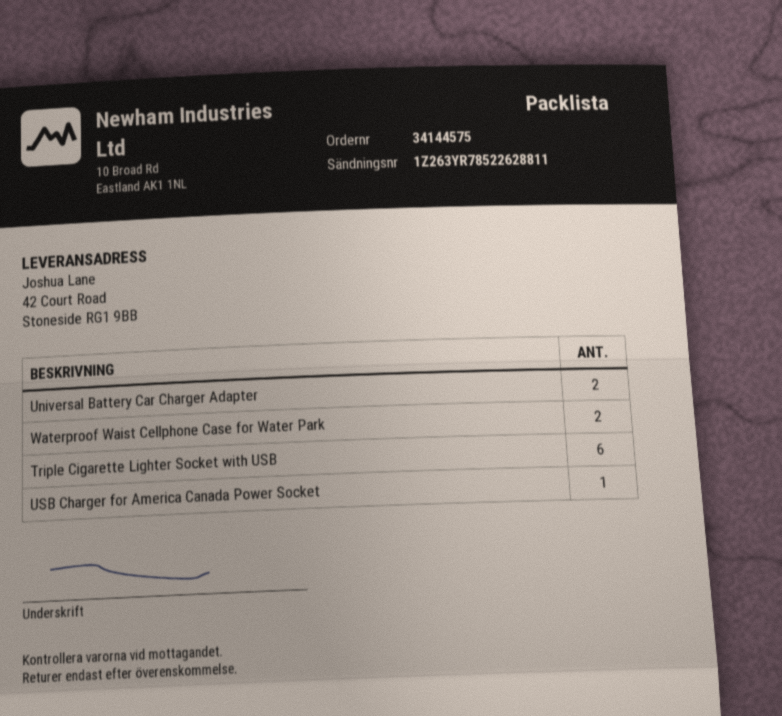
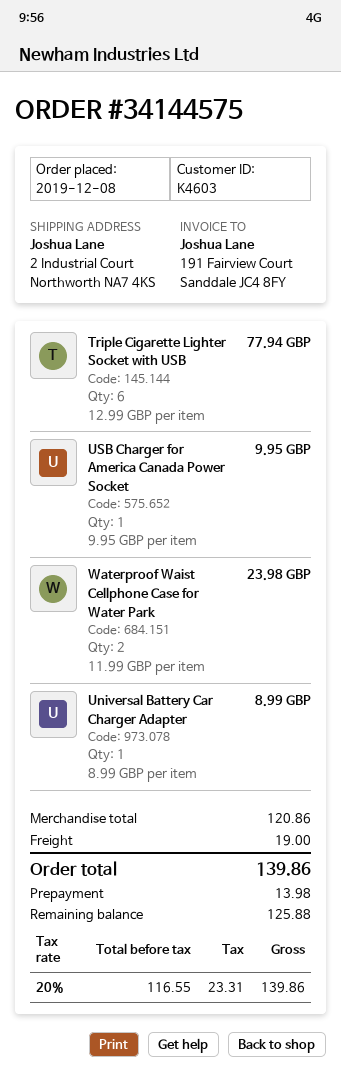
ship to: 42 Court Road, Stoneside RG1 9BB -> 2 Industrial Court, Northworth NA7 4KS
Universal Battery Car Charger Adapter: 2 -> 1

